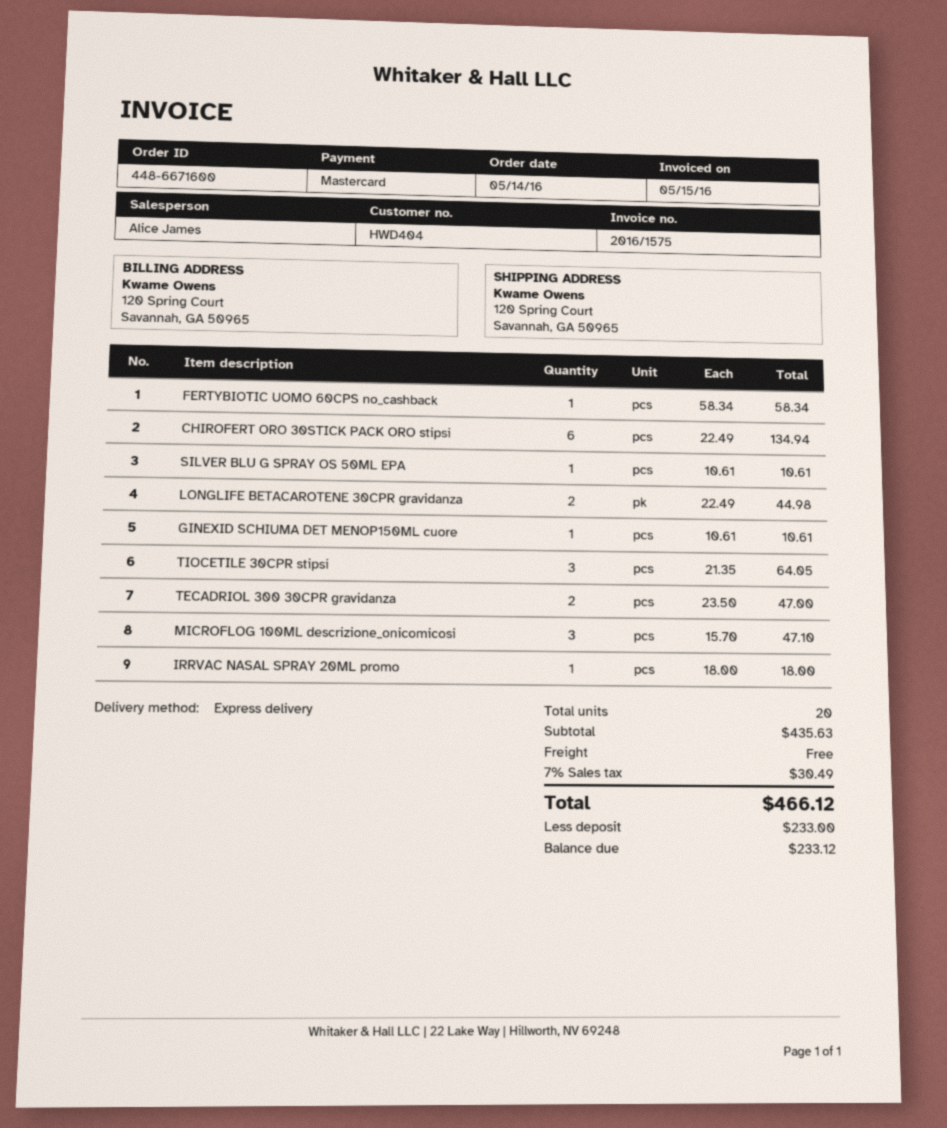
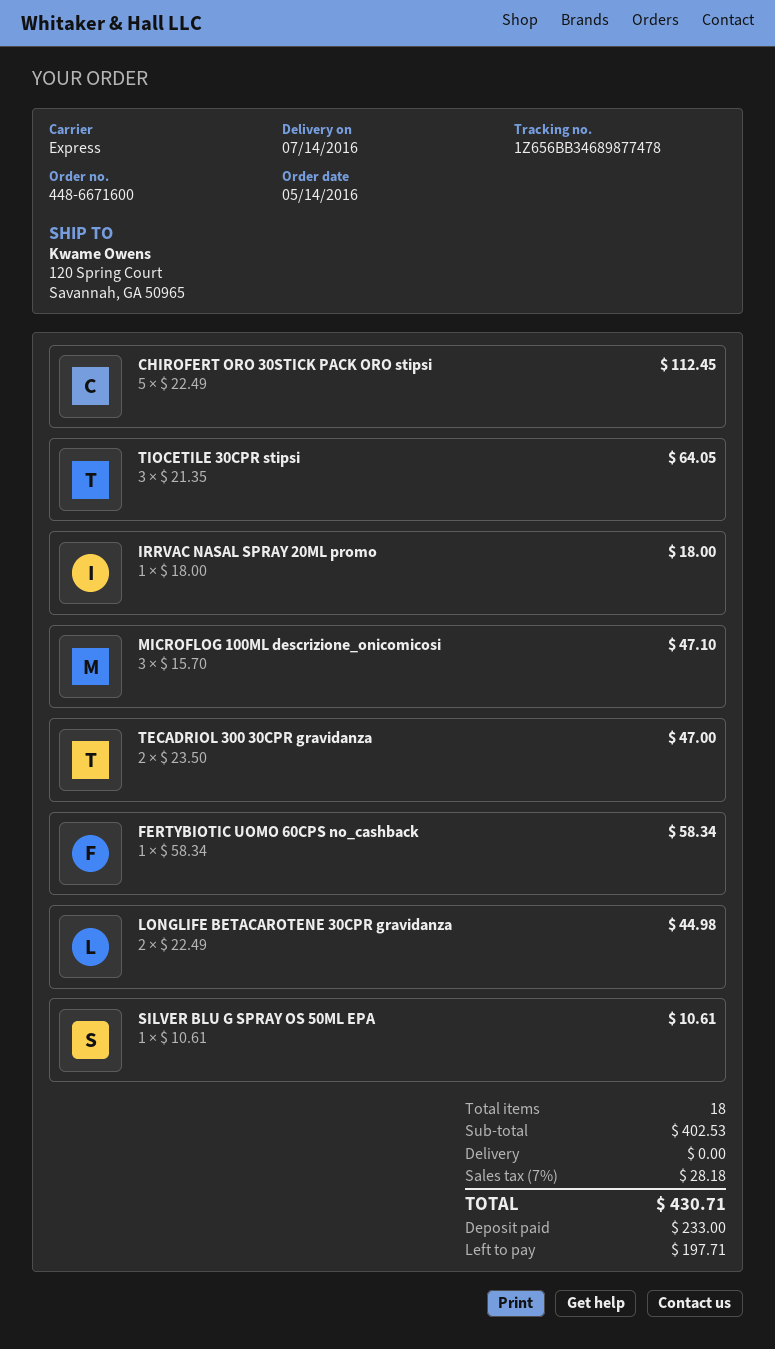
CHIROFERT ORO 30STICK PACK ORO stipsi: 6 x 22.49 = 134.94 -> 5 x 22.49 = 112.45
GINEXID SCHIUMA DET MENOP150ML cuore: 1 x 10.61 = 10.61 -> none
total quantity: 20 -> 18
subtotal: 435.63 -> 402.53
tax: 7% = 30.49 -> 7% = 28.18
total: 466.12 -> 430.71
balance: 233.12 -> 197.71

